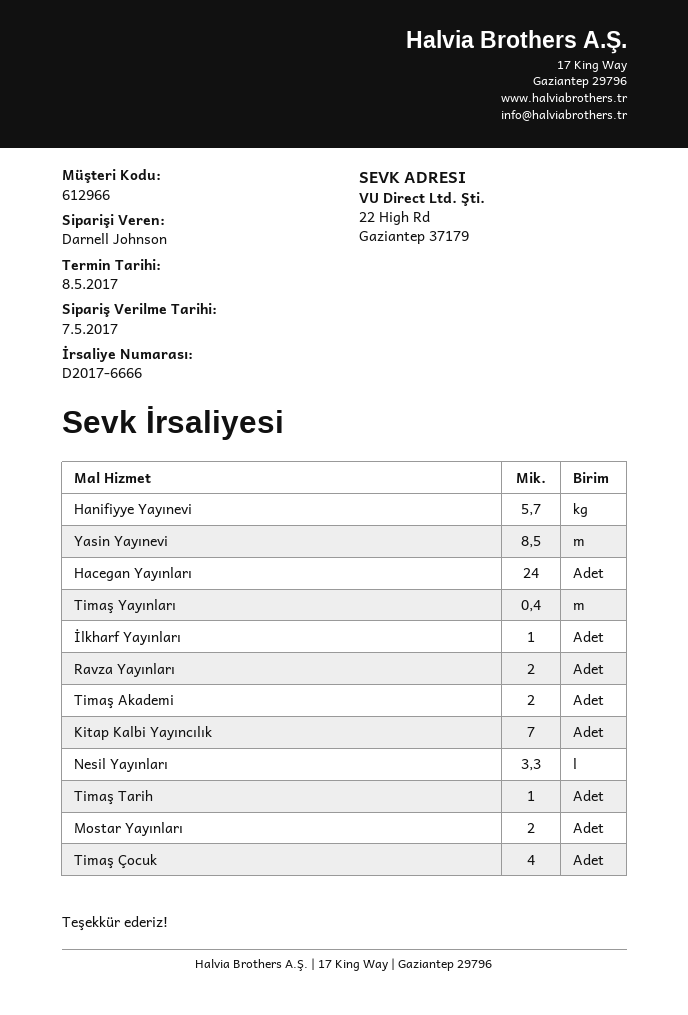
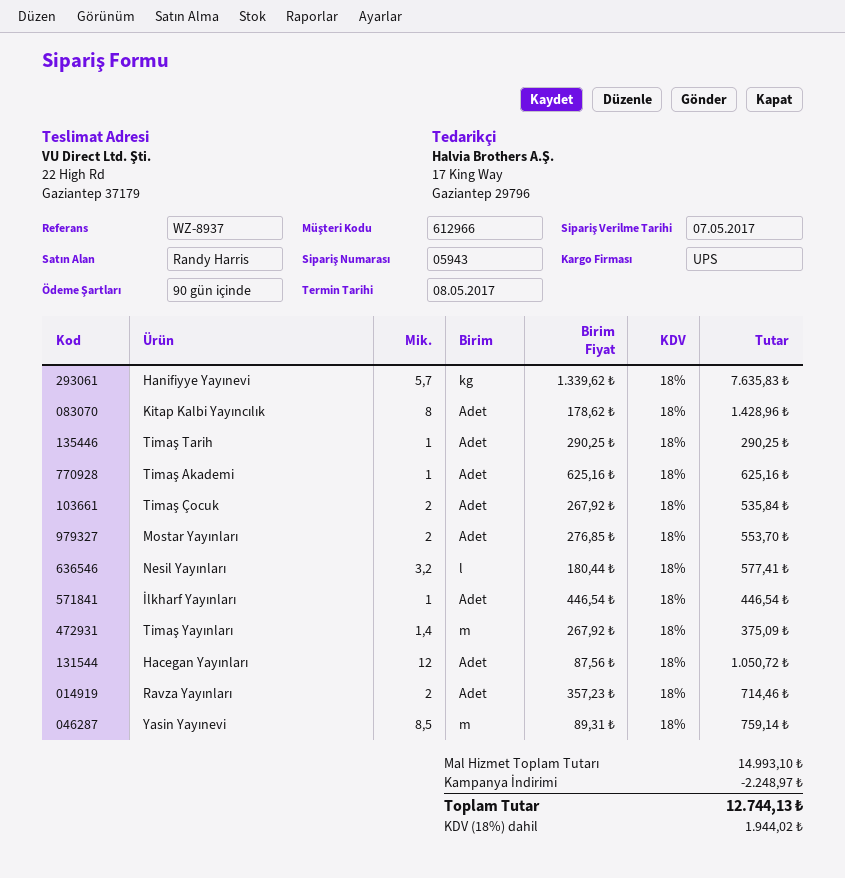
ordered by: Darnell Johnson -> Randy Harris
Hacegan Yayınları: 24 -> 12
Timaş Yayınları: 0.4 -> 1.4
Timaş Akademi: 2 -> 1
Kitap Kalbi Yayıncılık: 7 -> 8
Nesil Yayınları: 3.3 -> 3.2
Timaş Çocuk: 4 -> 2

